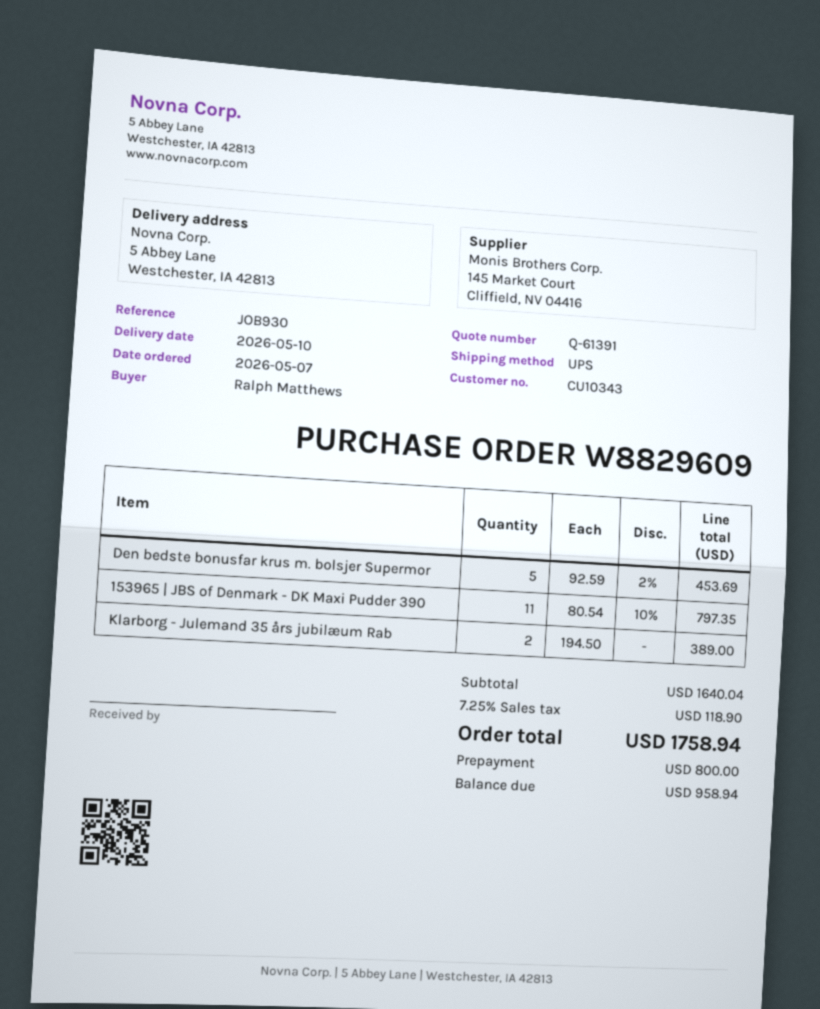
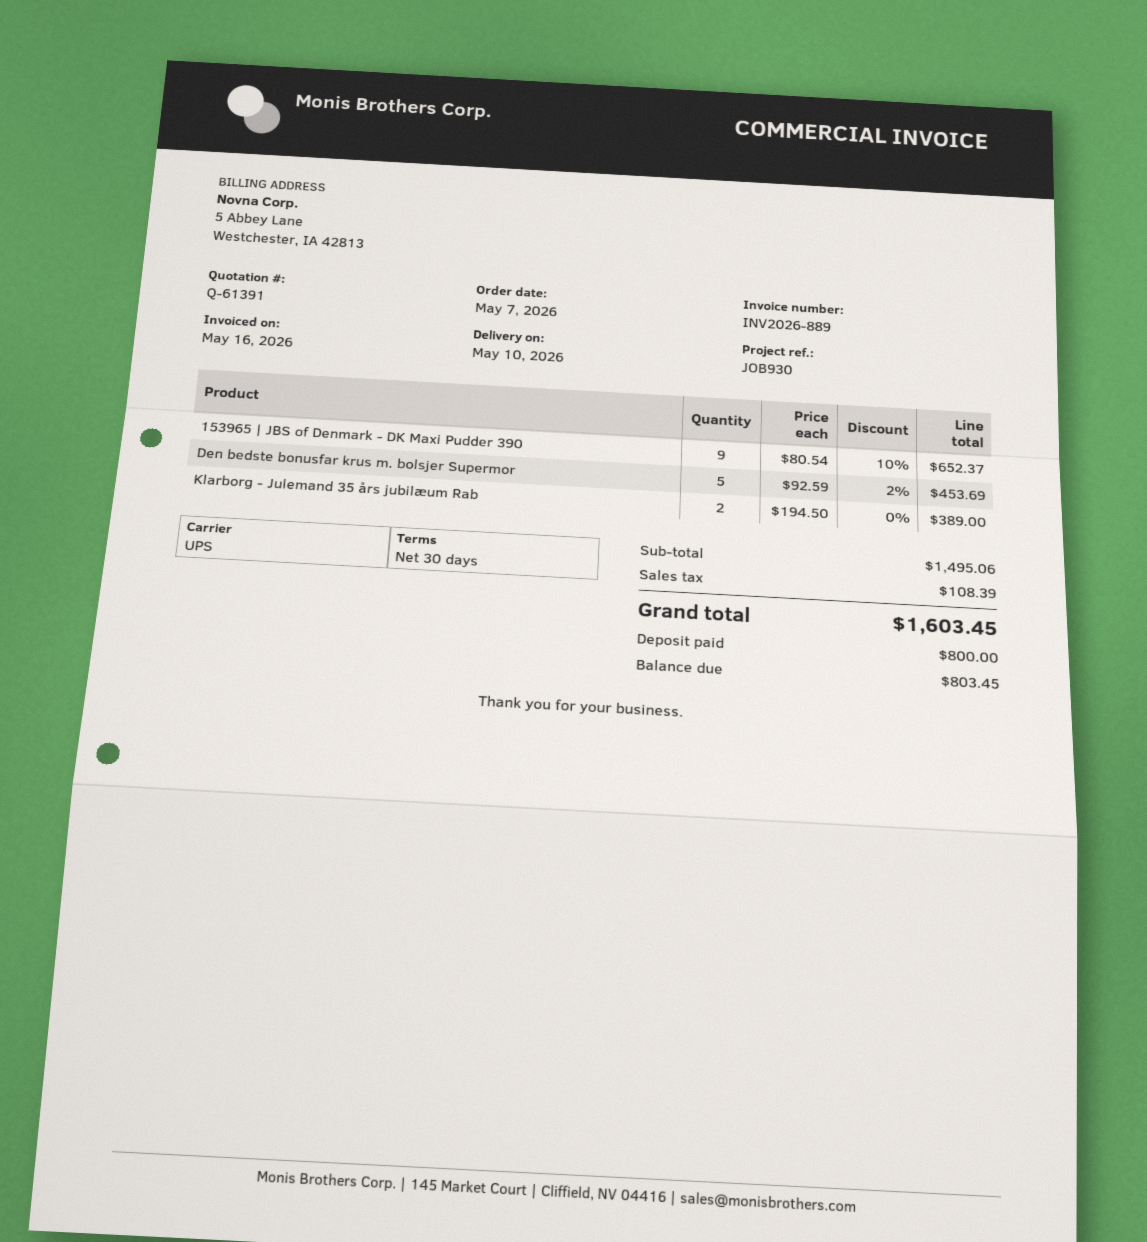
153965 | JBS of Denmark - DK Maxi Pudder 390: 11 x 80.54 - 10% = 797.35 -> 9 x 80.54 - 10% = 652.37
subtotal: 1640.04 -> 1495.06
tax: 118.90 -> 108.39
total: 1758.94 -> 1603.45
balance: 958.94 -> 803.45

